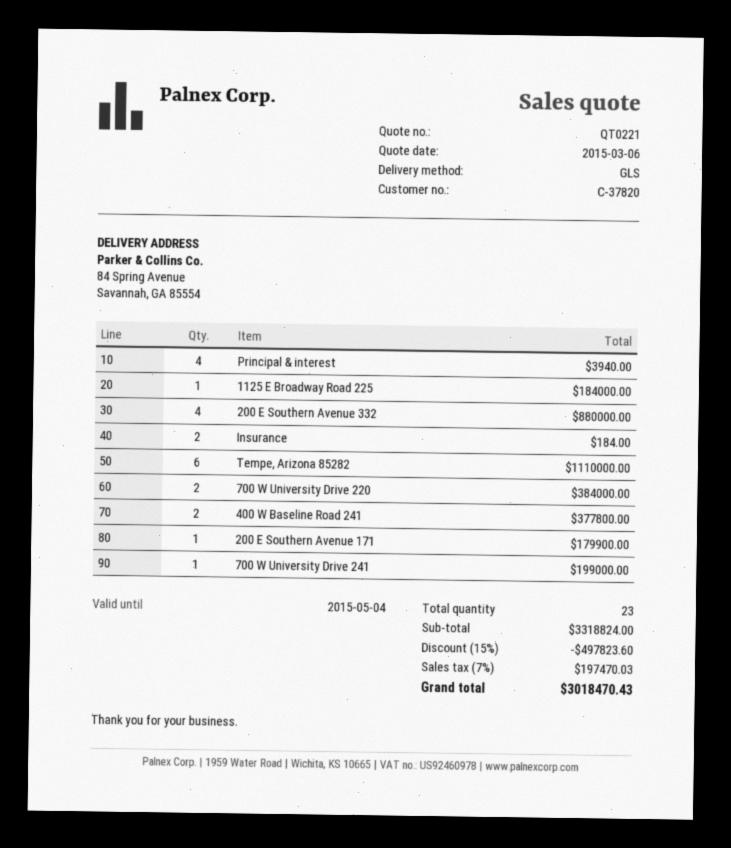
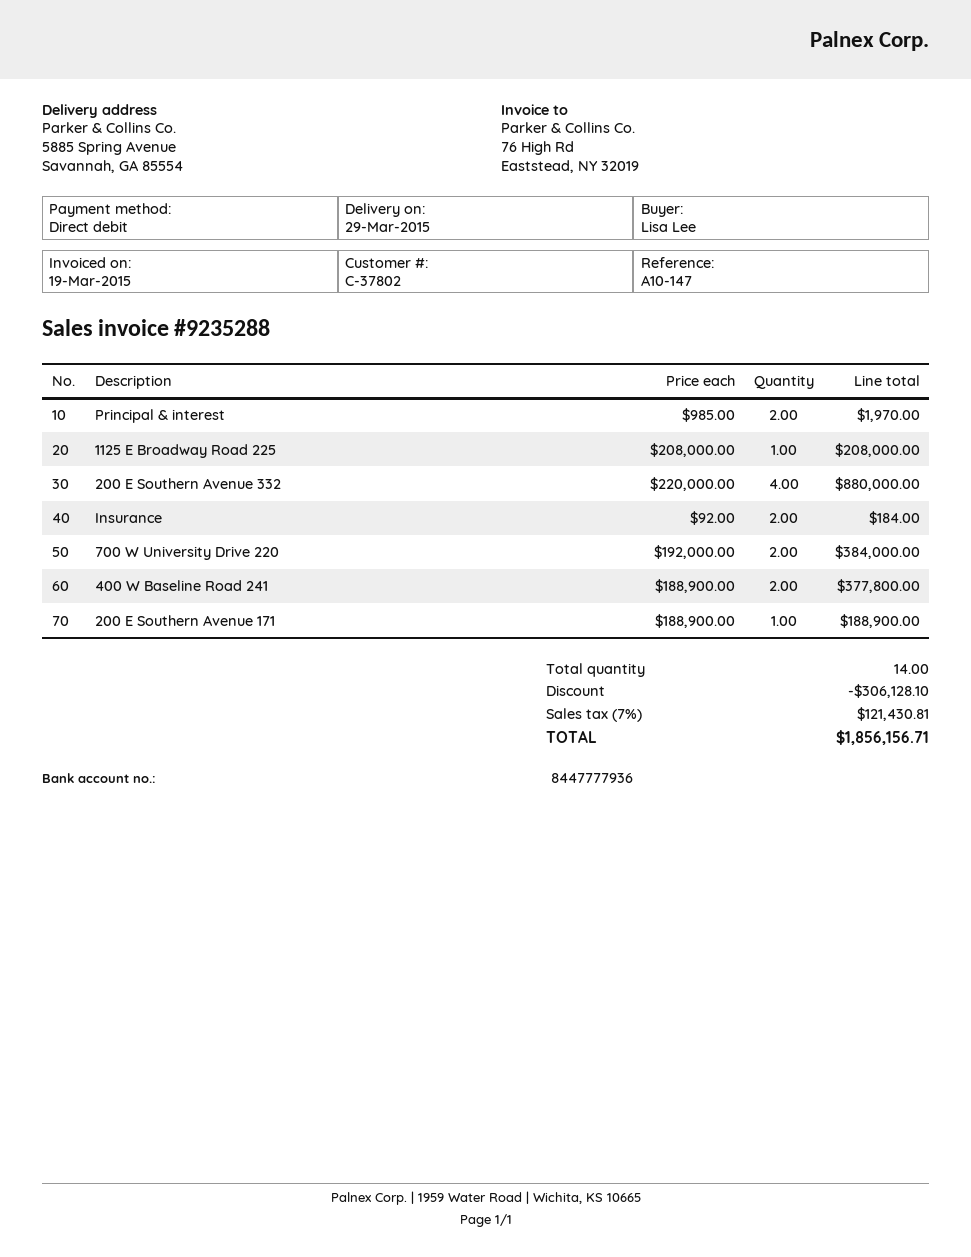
customer number: C-37820 -> C-37802
ship to: 84 Spring Avenue, Savannah, GA 85554 -> 5885 Spring Avenue, Savannah, GA 85554
Principal & interest: 4 for 3940.00 -> 2 for 1970.00
1125 E Broadway Road 225: 1 for 184000.00 -> 1 for 208000.00
Tempe, Arizona 85282: 6 for 1110000.00 -> none
200 E Southern Avenue 171: 1 for 179900.00 -> 1 for 188900.00
700 W University Drive 241: 1 for 199000.00 -> none
total quantity: 23 -> 14
discount: 497823.60 -> 306128.10
tax: 7% = 197470.03 -> 7% = 121430.81
total: 3018470.43 -> 1856156.71

